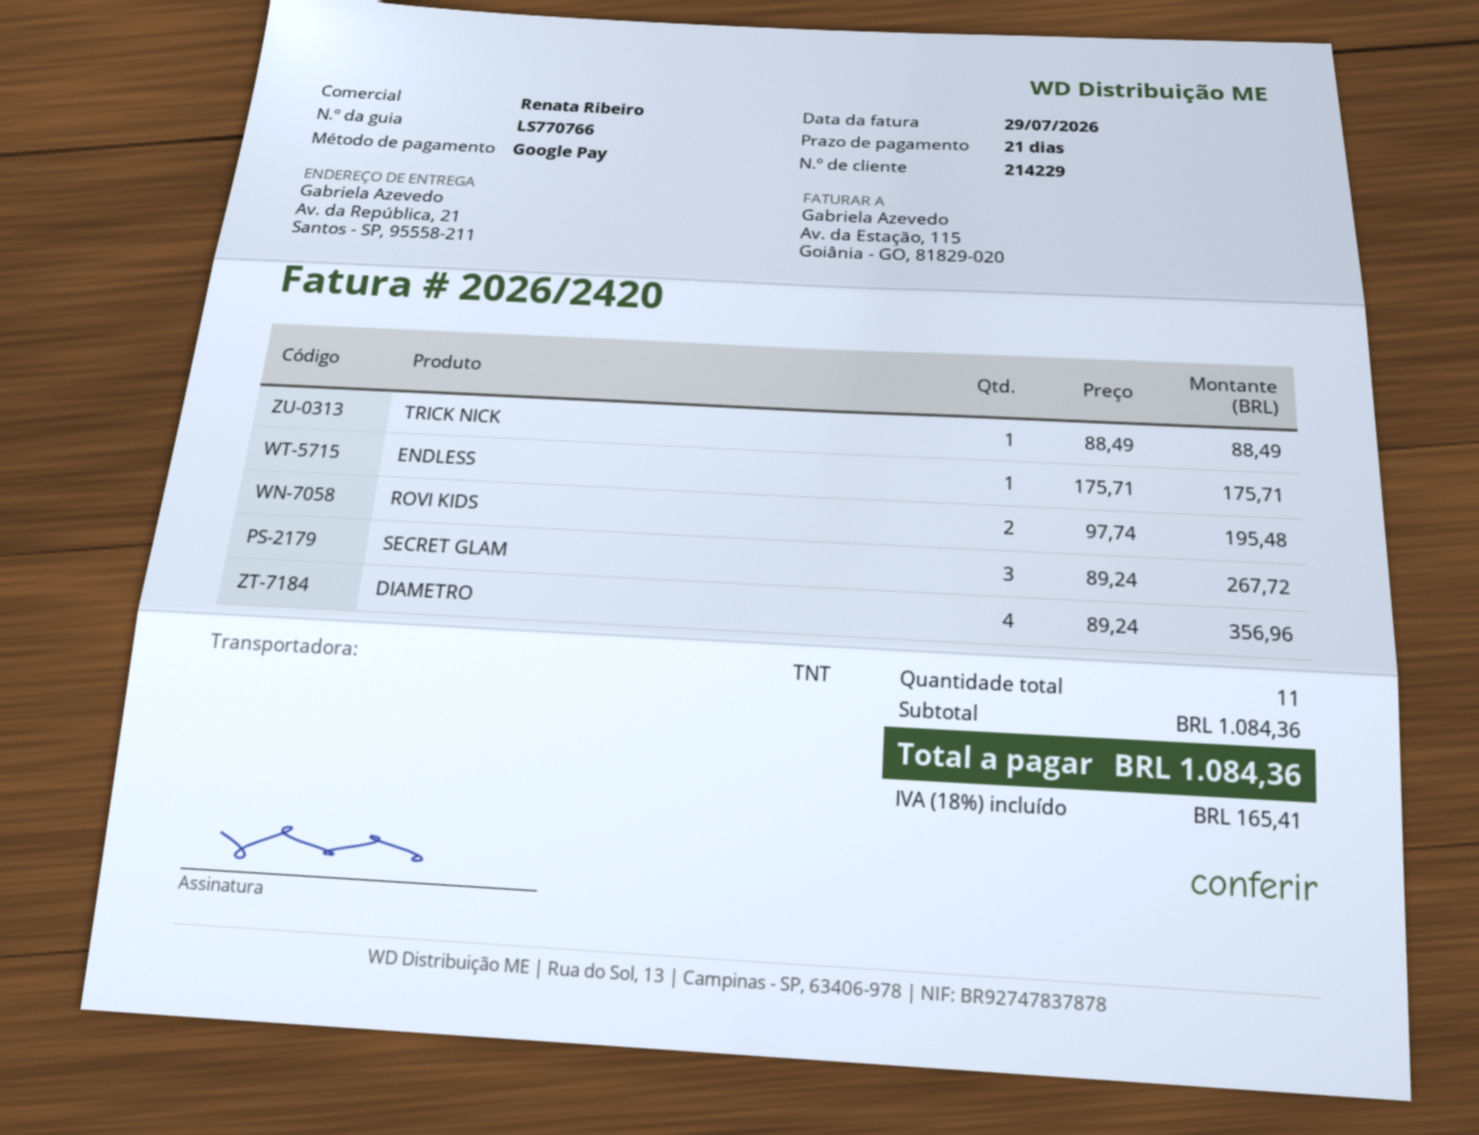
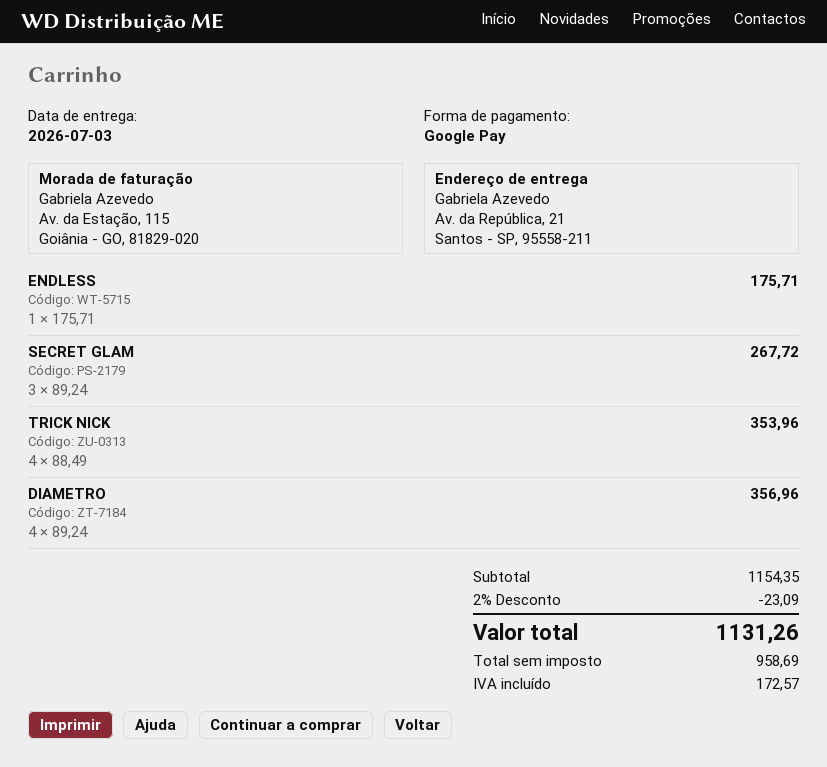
TRICK NICK: 1 x 88.49 = 88.49 -> 4 x 88.49 = 353.96
ROVI KIDS: 2 x 97.74 = 195.48 -> none
subtotal: 1084.36 -> 1154.35
discount: none -> 2% = 23.09
tax: 165.41 -> 172.57
total: 1084.36 -> 1131.26

